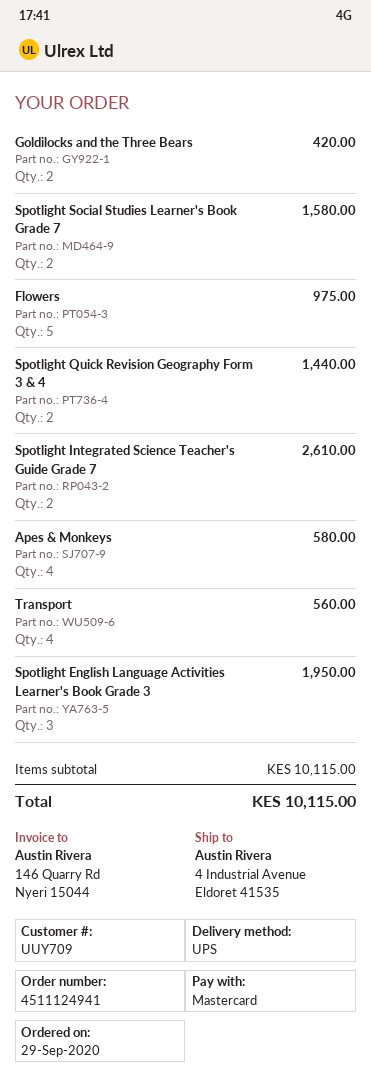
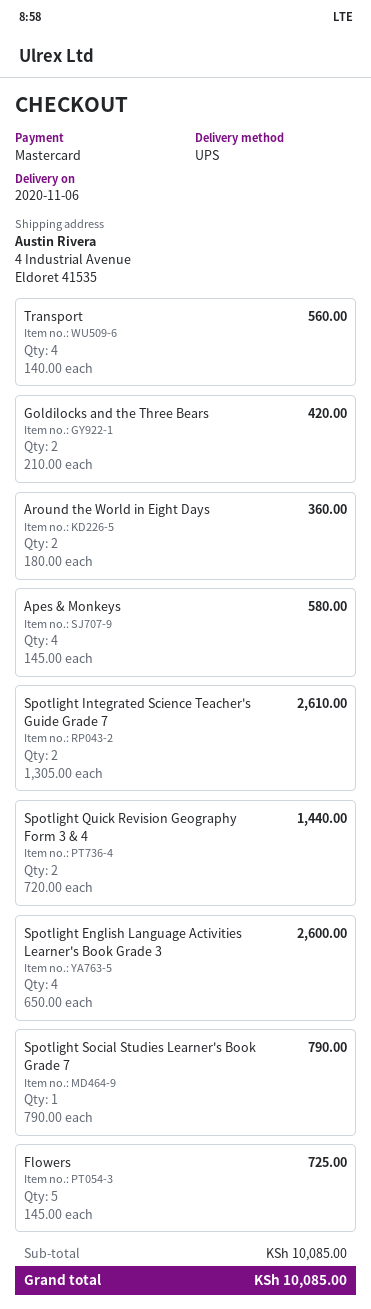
Spotlight Social Studies Learner's Book Grade 7: 2 for 1580.00 -> 1 for 790.00
Flowers: 5 for 975.00 -> 5 for 725.00
Spotlight English Language Activities Learner's Book Grade 3: 3 for 1950.00 -> 4 for 2600.00
Around the World in Eight Days: none -> 2 for 360.00
subtotal: 10115.00 -> 10085.00
total: 10115.00 -> 10085.00

